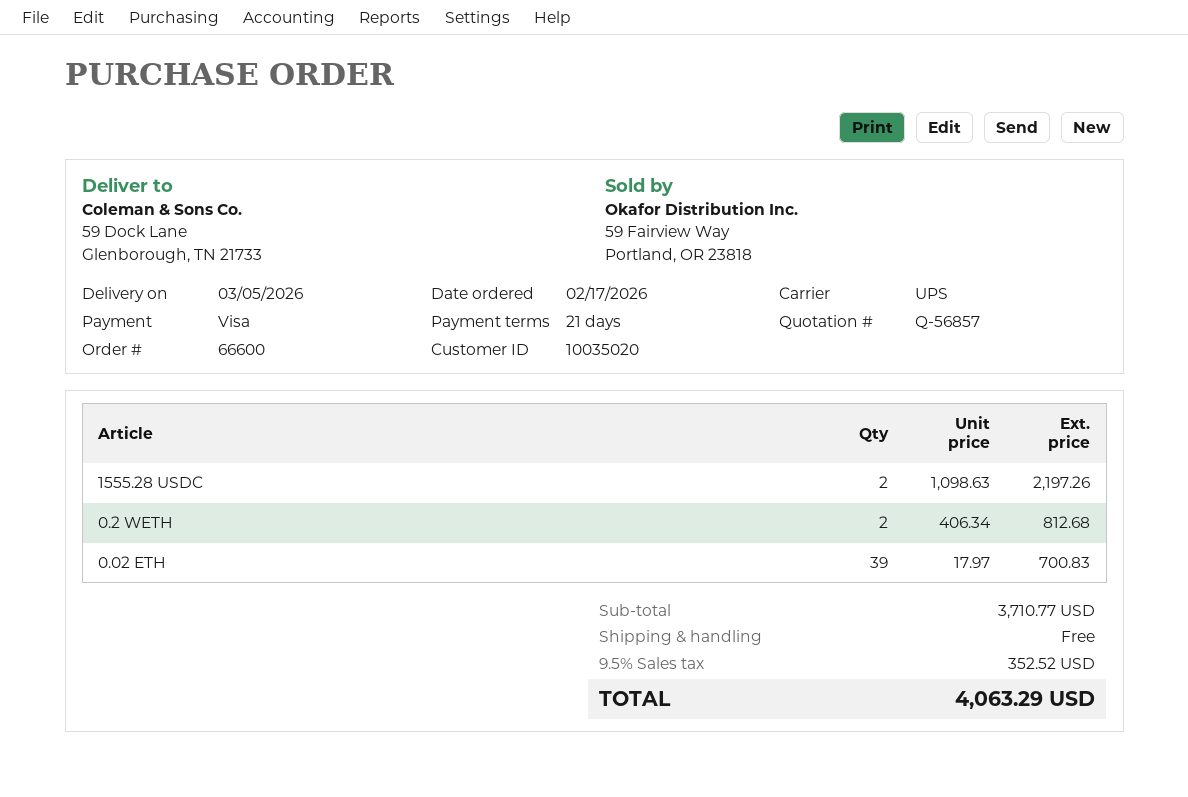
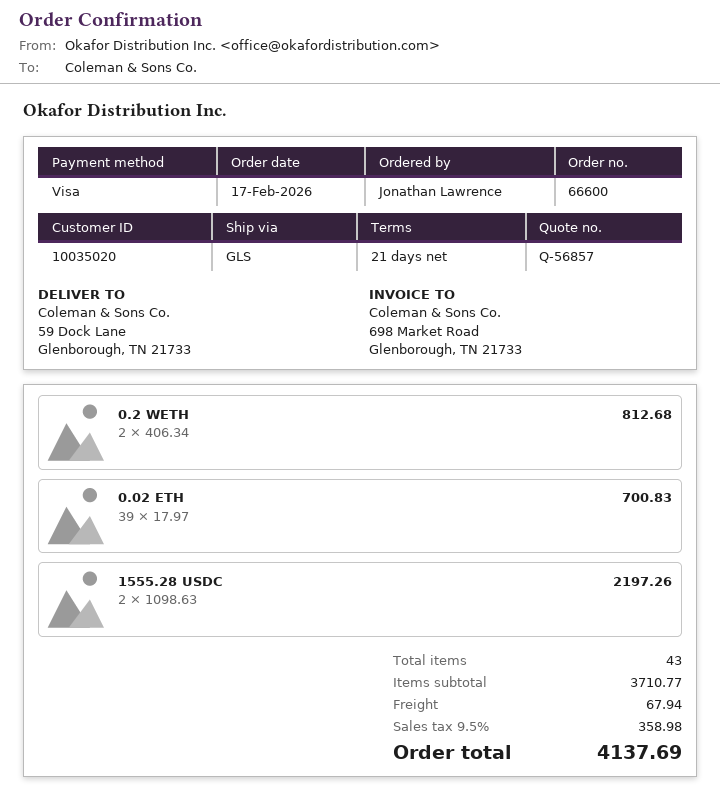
shipping method: UPS -> GLS
shipping: 0.00 -> 67.94
tax: 9.5% = 352.52 -> 9.5% = 358.98
total: 4063.29 -> 4137.69

